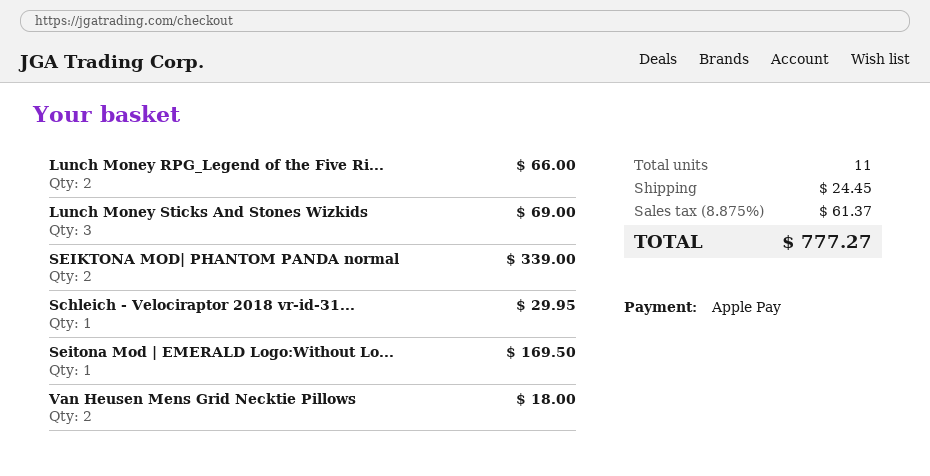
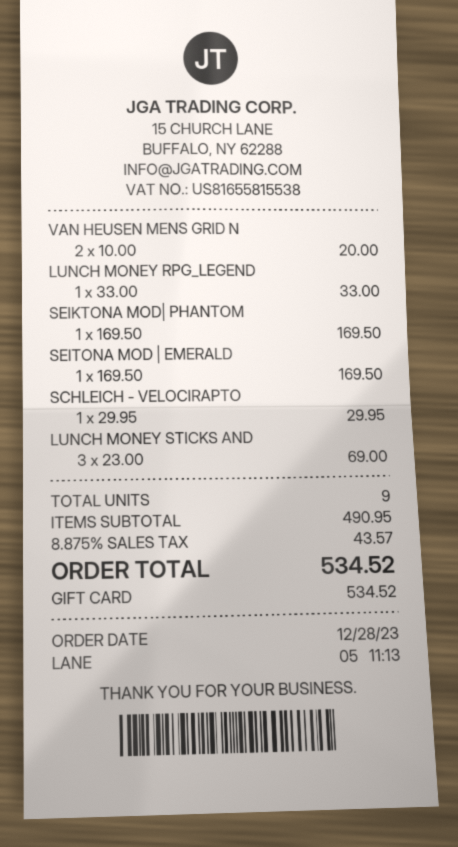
payment method: Apple Pay -> gift card
Lunch Money RPG_Legend of the Five Ri...: 2 for 66.00 -> 1 for 33.00
SEIKTONA MOD| PHANTOM PANDA normal: 2 for 339.00 -> 1 for 169.50
Van Heusen Mens Grid Necktie Pillows: 2 for 18.00 -> 2 for 20.00
total quantity: 11 -> 9
shipping: 24.45 -> none
tax: 8.875% = 61.37 -> 8.875% = 43.57
total: 777.27 -> 534.52

